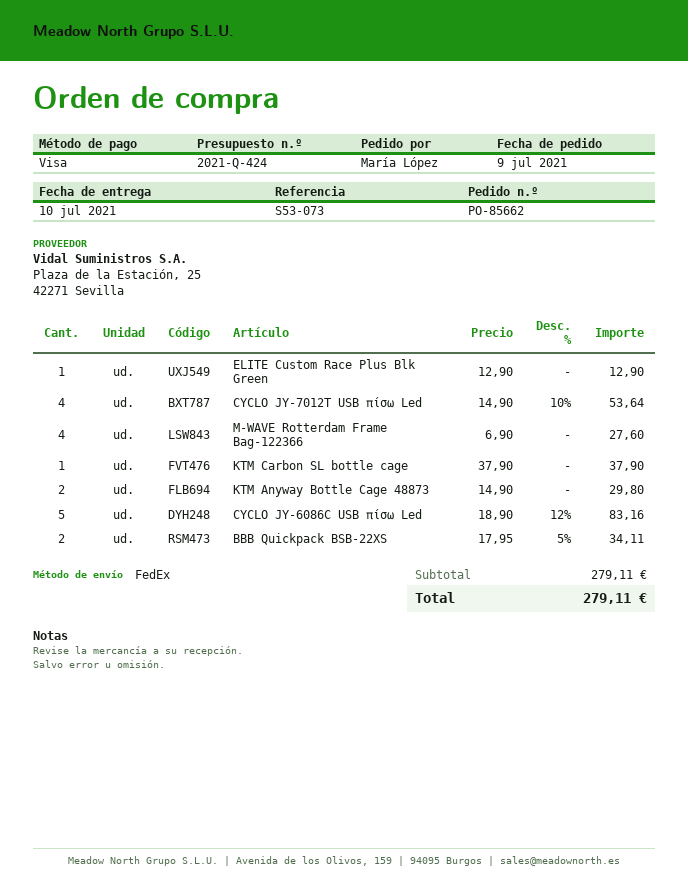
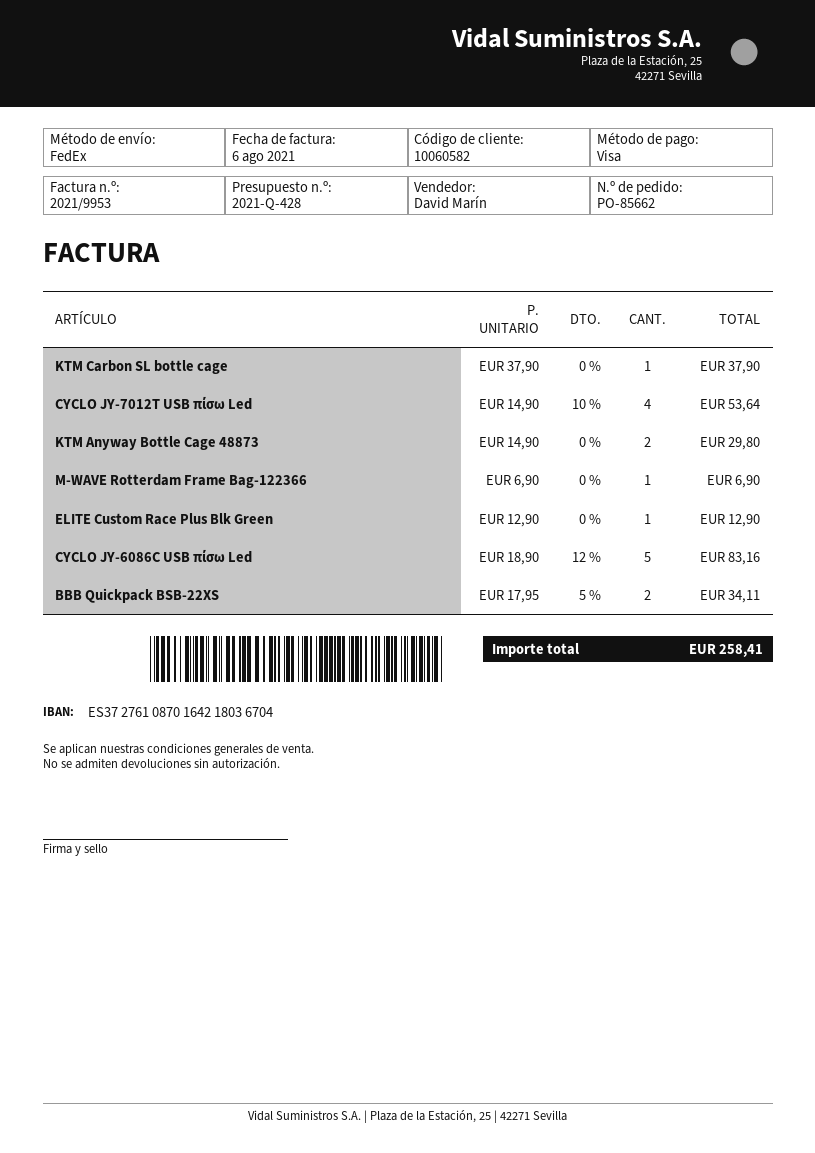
quote number: 2021-Q-424 -> 2021-Q-428
M-WAVE Rotterdam Frame Bag-122366: 4 x 6.90 = 27.60 -> 1 x 6.90 = 6.90
total: 279.11 -> 258.41

